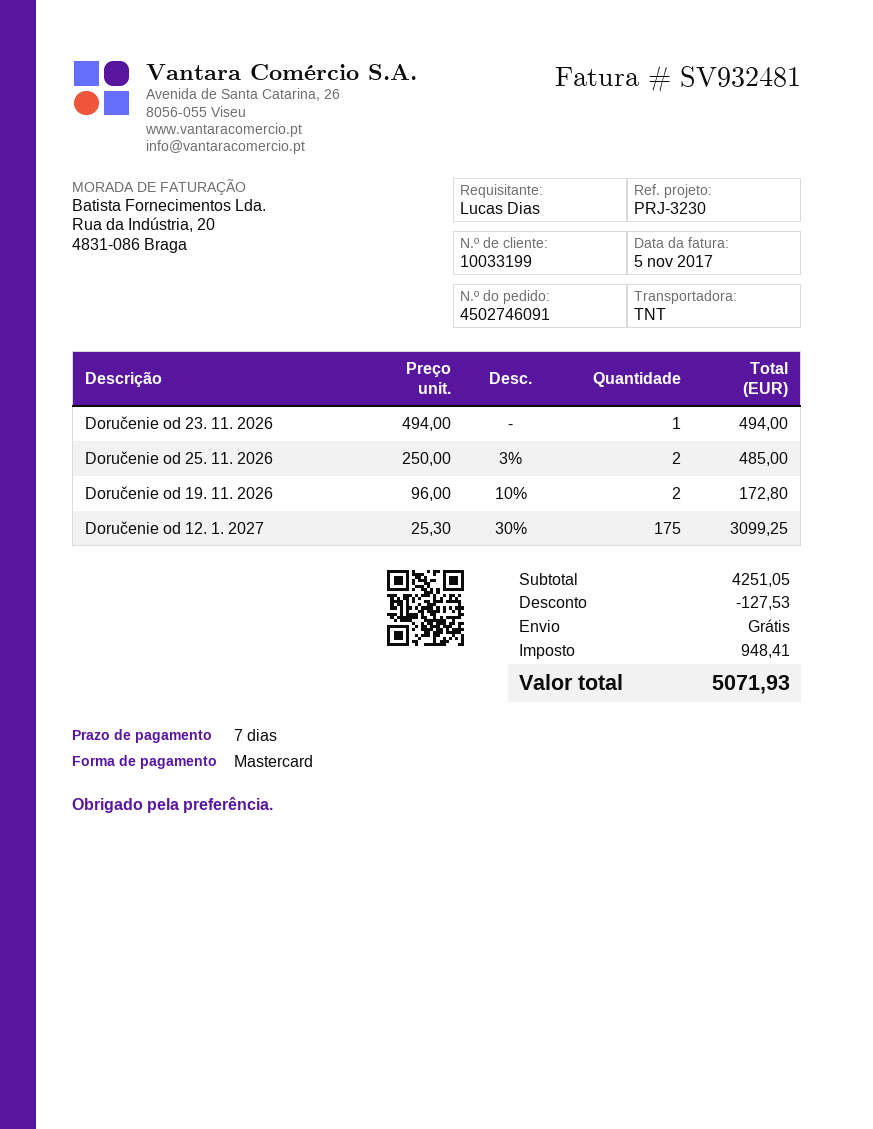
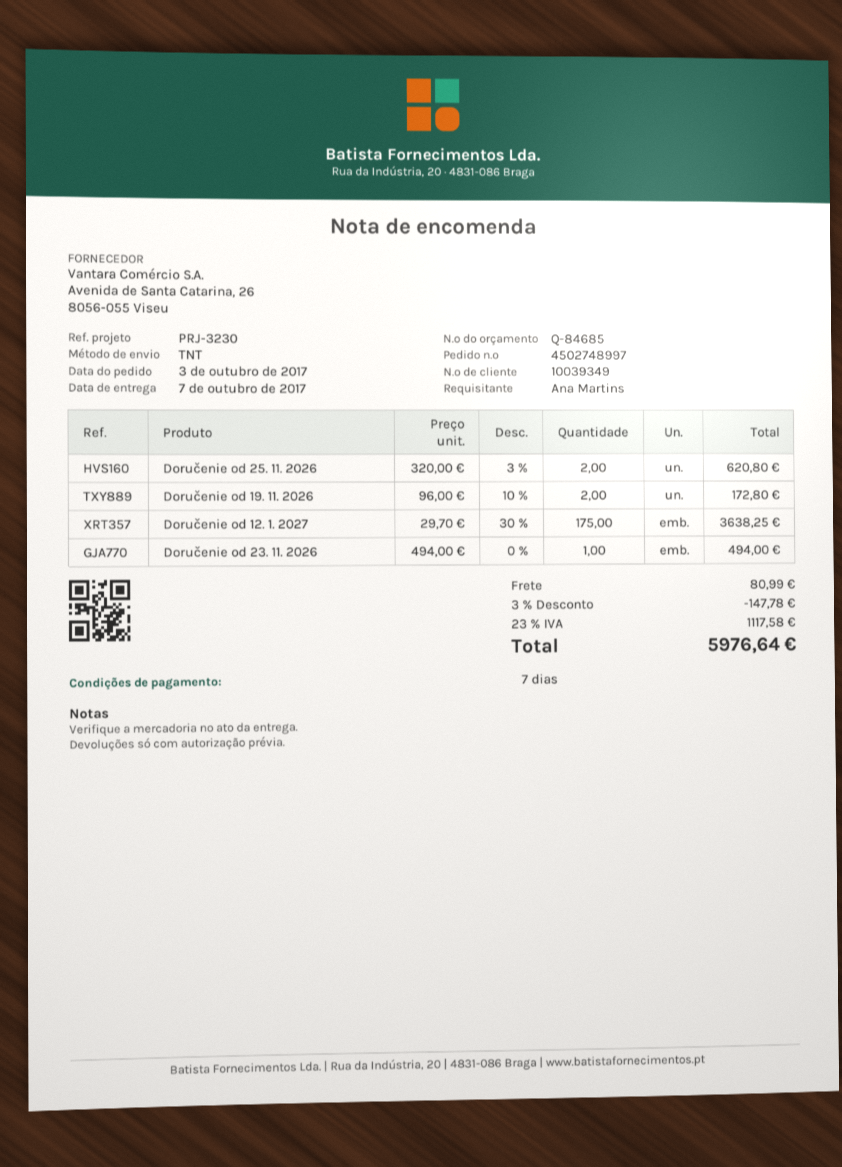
order number: 4502746091 -> 4502748997
customer number: 10033199 -> 10039349
ordered by: Lucas Dias -> Ana Martins
Doručenie od 25. 11. 2026: 2 x 250.00 - 3% = 485.00 -> 2 x 320.00 - 3% = 620.80
Doručenie od 12. 1. 2027: 175 x 25.30 - 30% = 3099.25 -> 175 x 29.70 - 30% = 3638.25
discount: 127.53 -> 147.78
shipping: 0.00 -> 80.99
tax: 948.41 -> 1117.58
total: 5071.93 -> 5976.64

